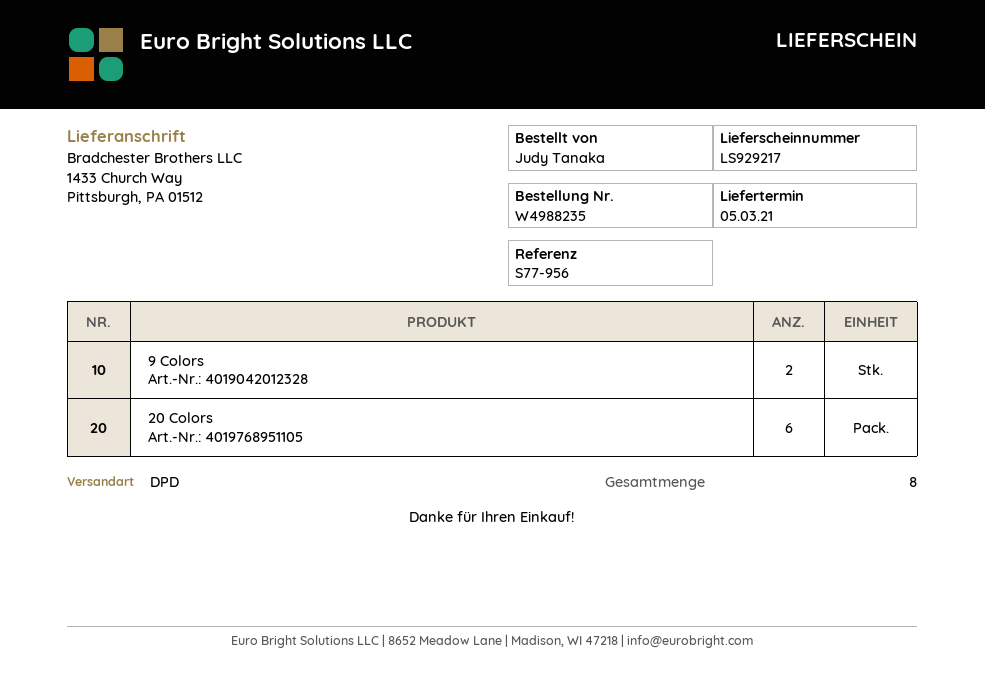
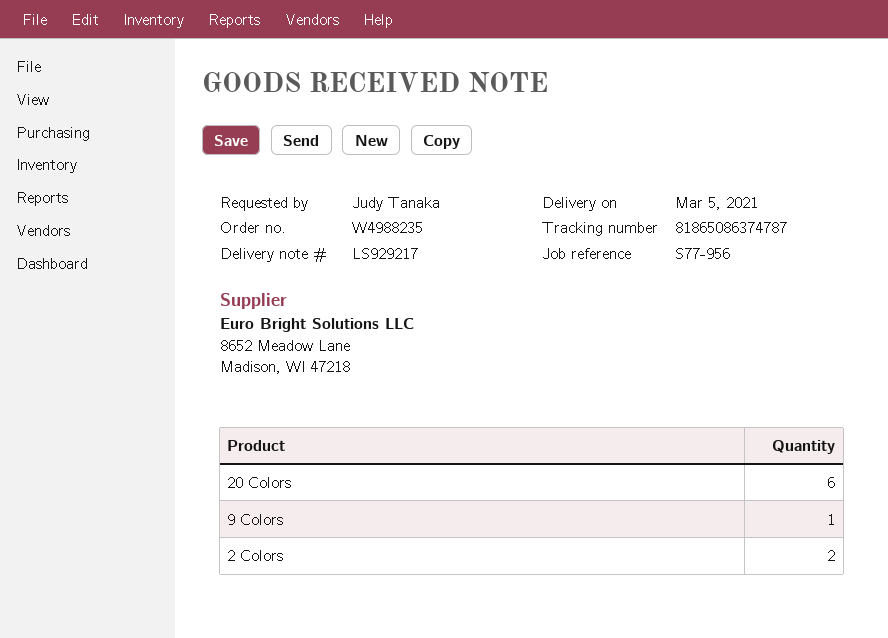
9 Colors: 2 -> 1
2 Colors: none -> 2

